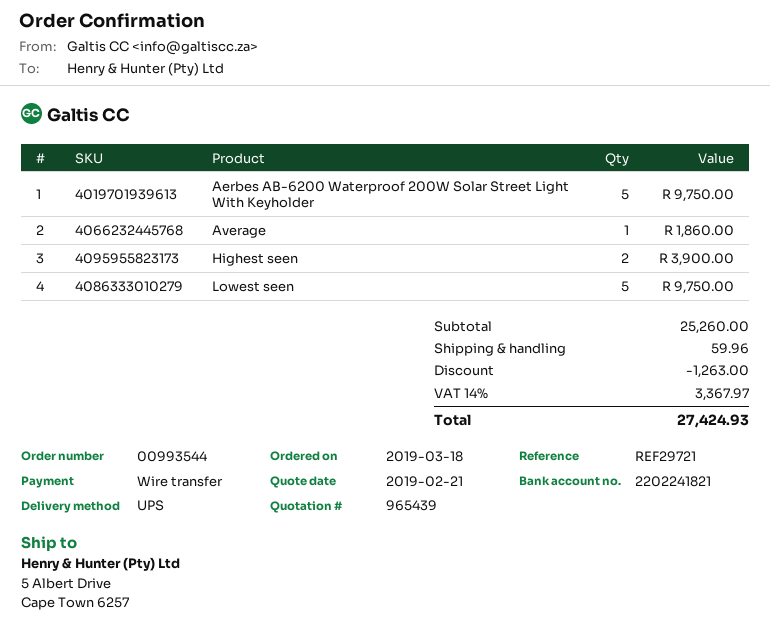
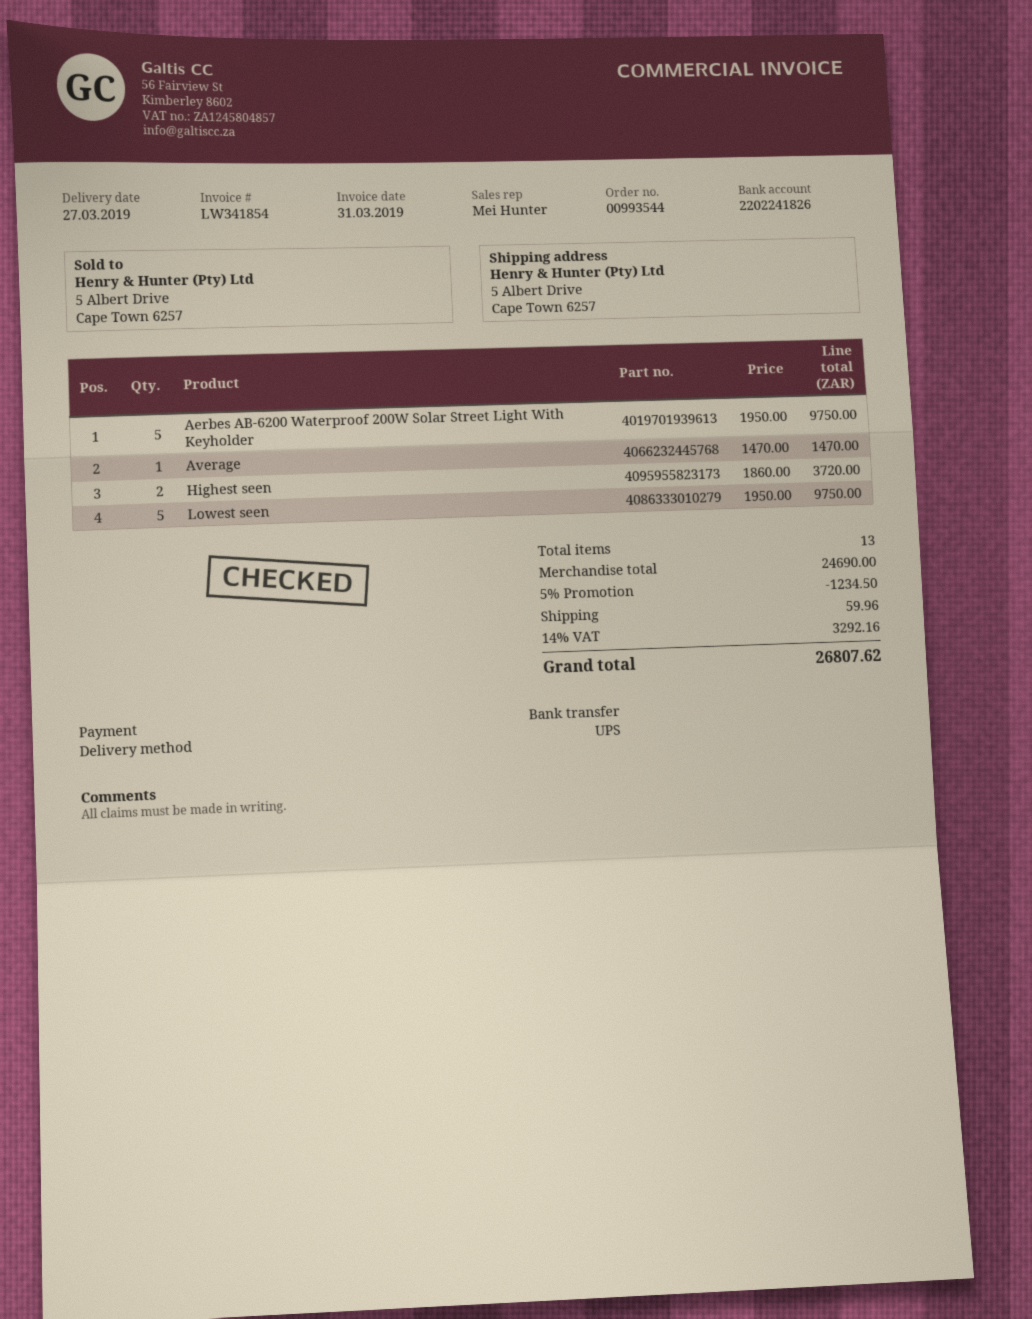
bank account: 2202241821 -> 2202241826
Average: 1 for 1860.00 -> 1 for 1470.00
Highest seen: 2 for 3900.00 -> 2 for 3720.00
subtotal: 25260.00 -> 24690.00
discount: 1263.00 -> 1234.50
tax: 14% = 3367.97 -> 14% = 3292.16
total: 27424.93 -> 26807.62

